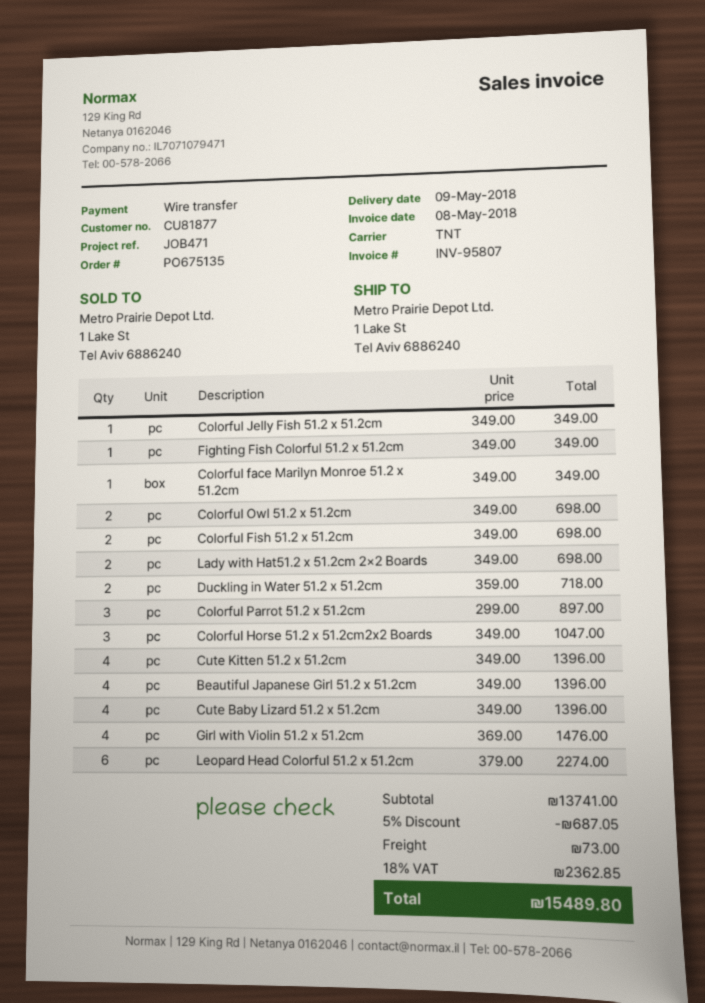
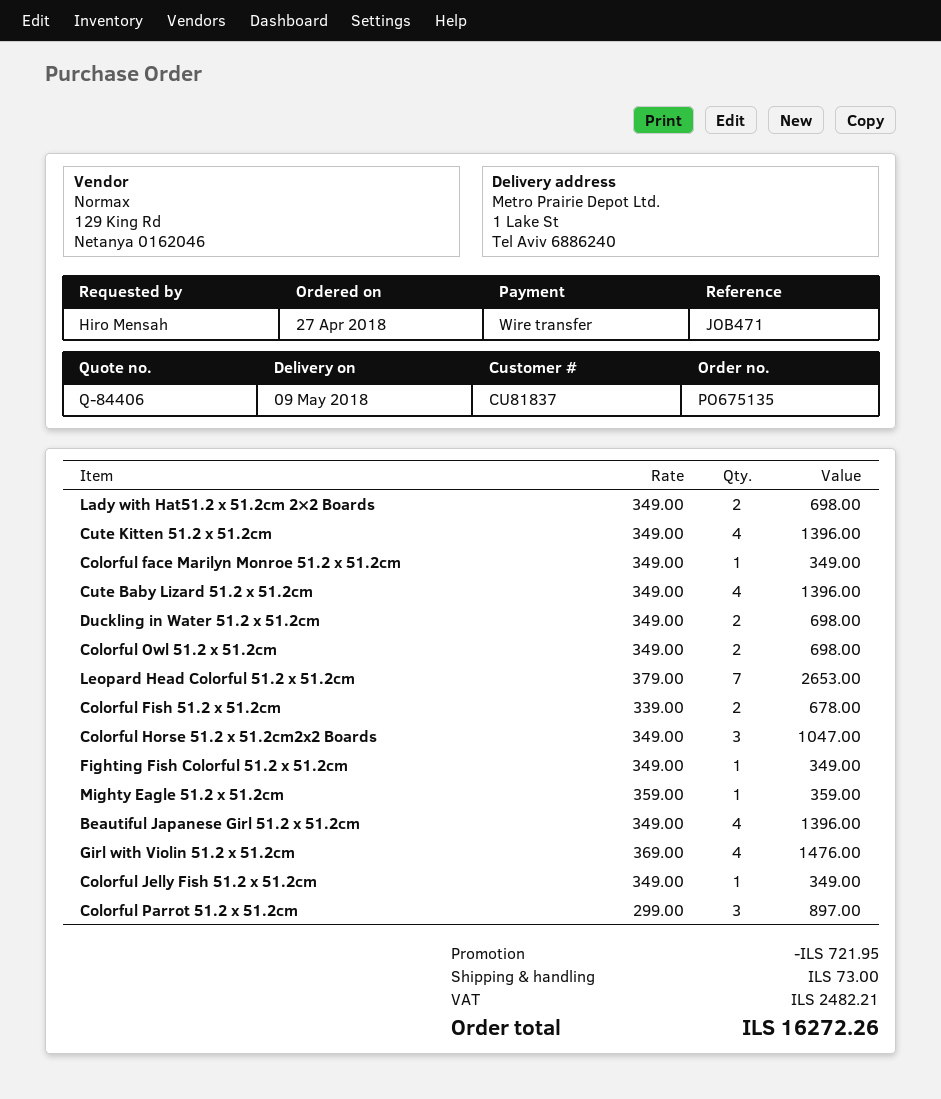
customer number: CU81877 -> CU81837
Colorful Fish 51.2 x 51.2cm: 2 x 349.00 = 698.00 -> 2 x 339.00 = 678.00
Duckling in Water 51.2 x 51.2cm: 2 x 359.00 = 718.00 -> 2 x 349.00 = 698.00
Leopard Head Colorful 51.2 x 51.2cm: 6 x 379.00 = 2274.00 -> 7 x 379.00 = 2653.00
Mighty Eagle 51.2 x 51.2cm: none -> 1 x 359.00 = 359.00
discount: 687.05 -> 721.95
tax: 2362.85 -> 2482.21
total: 15489.80 -> 16272.26

